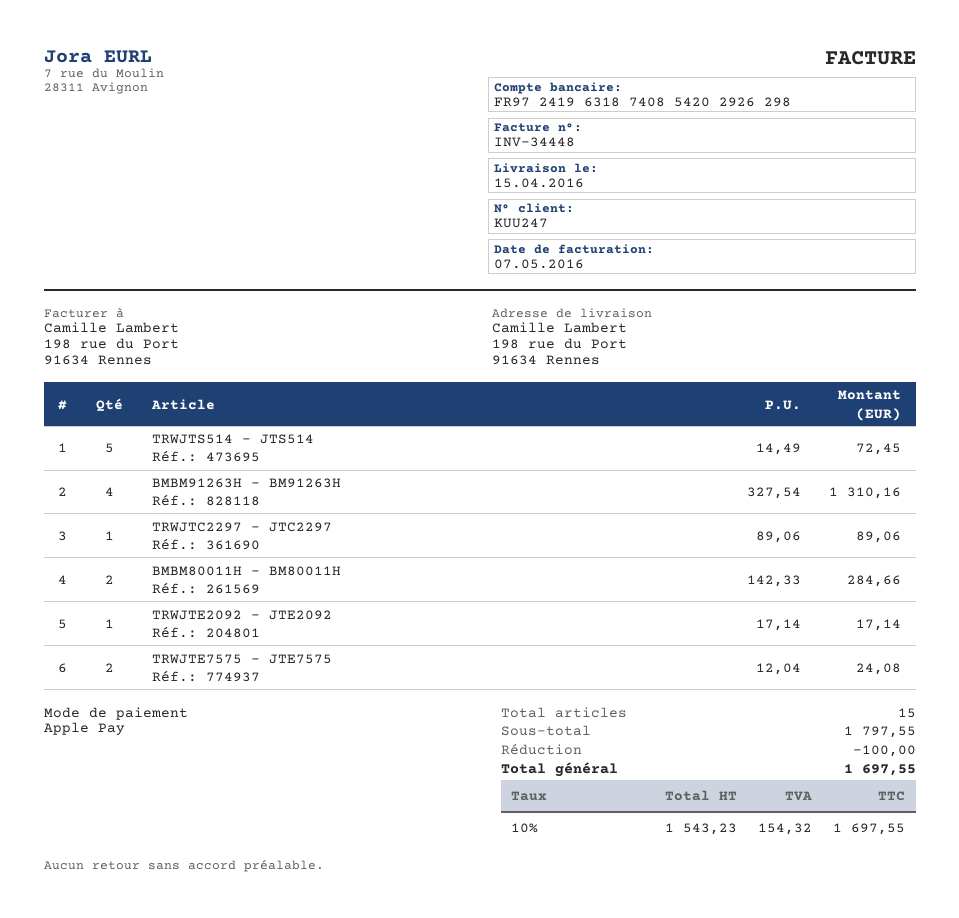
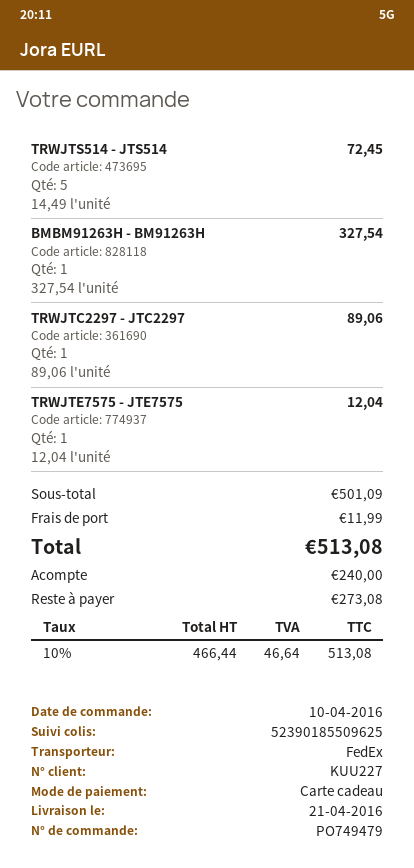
delivery date: 2016-04-15 -> 2016-04-21
customer number: KUU247 -> KUU227
payment method: Apple Pay -> gift card
BMBM91263H - BM91263H: 4 x 327.54 = 1310.16 -> 1 x 327.54 = 327.54
BMBM80011H - BM80011H: 2 x 142.33 = 284.66 -> none
TRWJTE2092 - JTE2092: 1 x 17.14 = 17.14 -> none
TRWJTE7575 - JTE7575: 2 x 12.04 = 24.08 -> 1 x 12.04 = 12.04
subtotal: 1797.55 -> 501.09
discount: 100.00 -> none
shipping: none -> 11.99
net: 1543.23 -> 466.44
tax: 10% = 154.32 -> 10% = 46.64
total: 1697.55 -> 513.08

